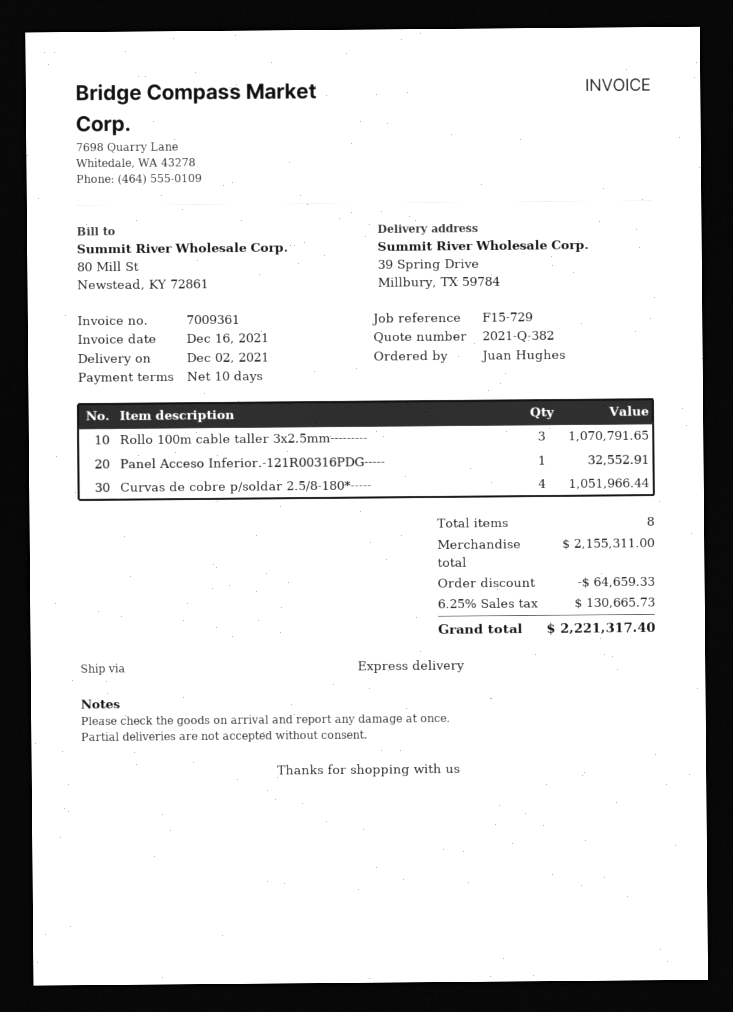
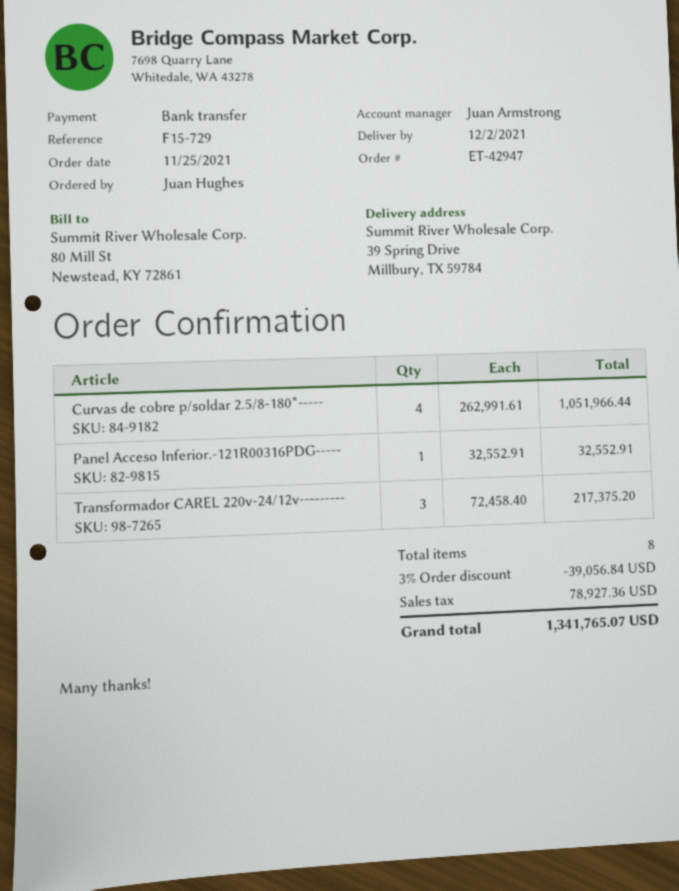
Rollo 100m cable taller 3x2.5mm---------: 3 for 1070791.65 -> none
Transformador CAREL 220v-24/12v---------: none -> 3 for 217375.20
discount: 64659.33 -> 39056.84
tax: 130665.73 -> 78927.36
total: 2221317.40 -> 1341765.07

